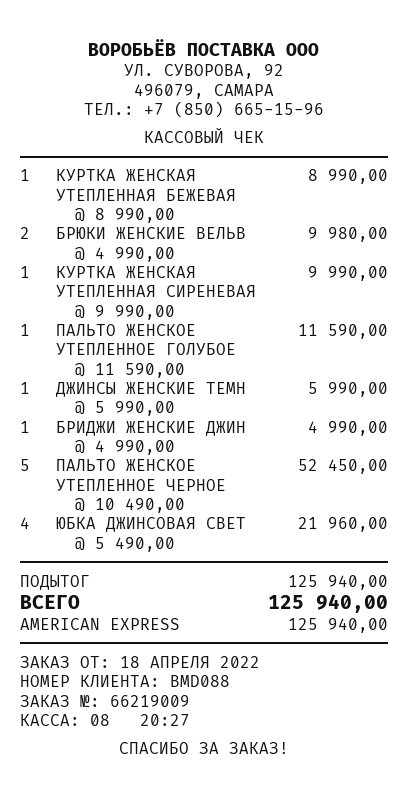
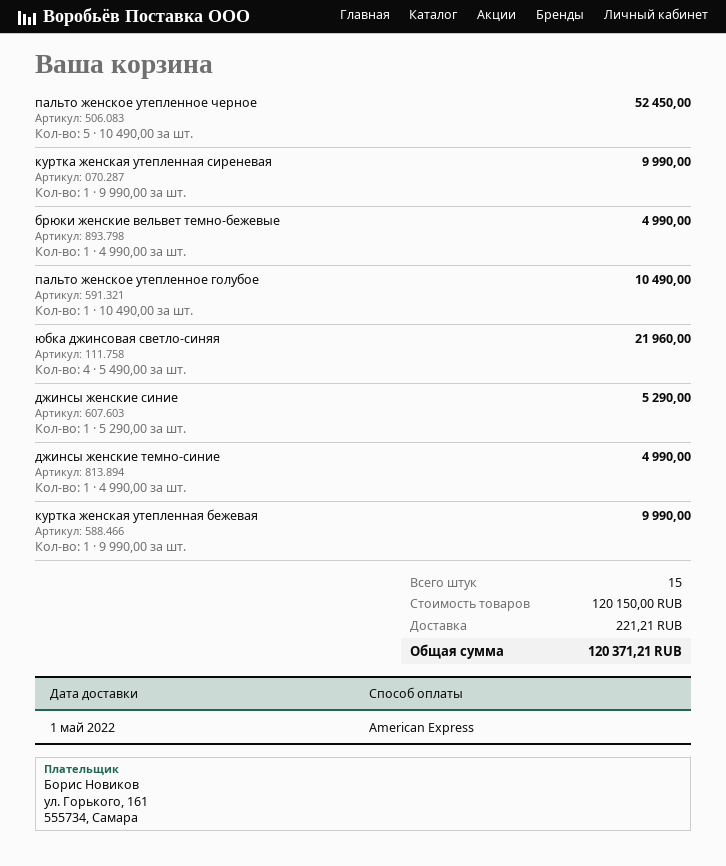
КУРТКА ЖЕНСКАЯ УТЕПЛЕННАЯ БЕЖЕВАЯ: 1 x 8990.00 = 8990.00 -> 1 x 9990.00 = 9990.00
БРЮКИ ЖЕНСКИЕ ВЕЛЬВ: 2 x 4990.00 = 9980.00 -> 1 x 4990.00 = 4990.00
ПАЛЬТО ЖЕНСКОЕ УТЕПЛЕННОЕ ГОЛУБОЕ: 1 x 11590.00 = 11590.00 -> 1 x 10490.00 = 10490.00
ДЖИНСЫ ЖЕНСКИЕ ТЕМН: 1 x 5990.00 = 5990.00 -> 1 x 4990.00 = 4990.00
БРИДЖИ ЖЕНСКИЕ ДЖИН: 1 x 4990.00 = 4990.00 -> none
джинсы женские синие: none -> 1 x 5290.00 = 5290.00
subtotal: 125940.00 -> 120150.00
shipping: none -> 221.21
total: 125940.00 -> 120371.21

